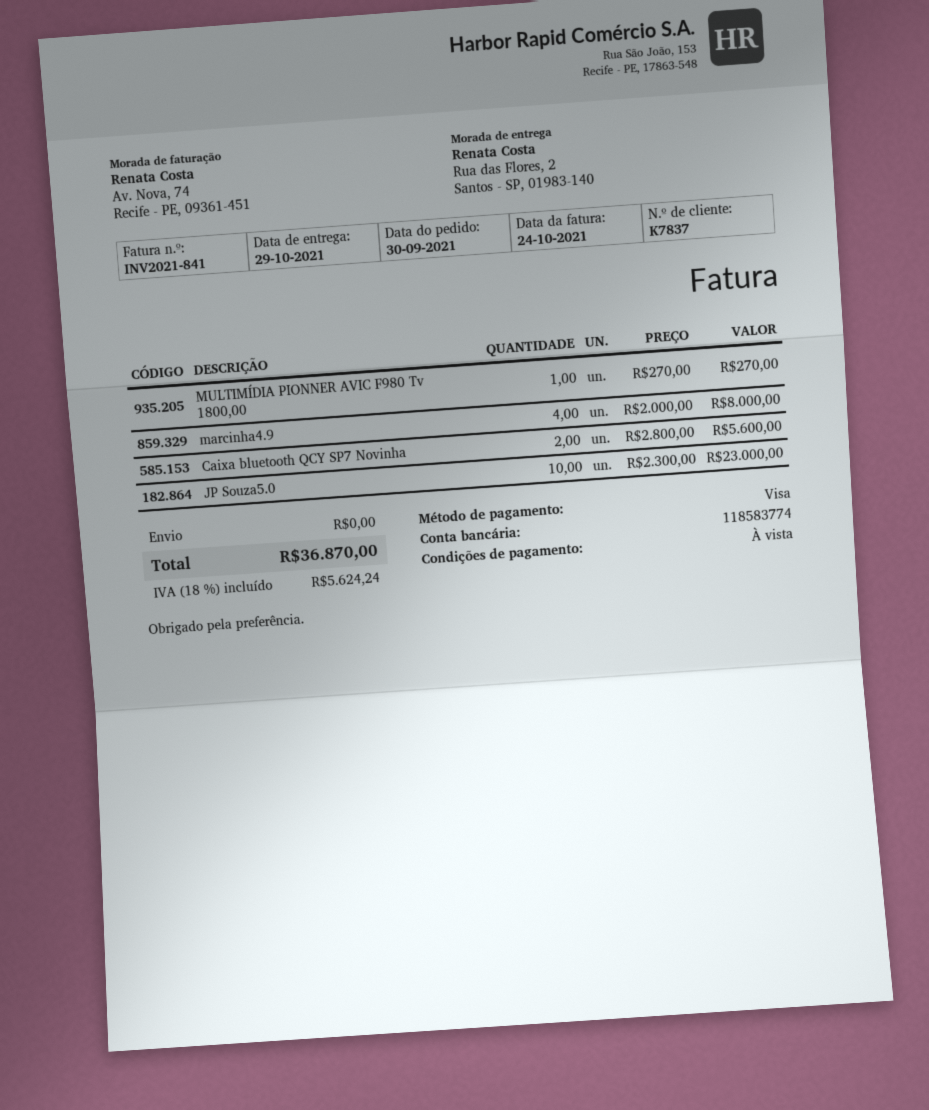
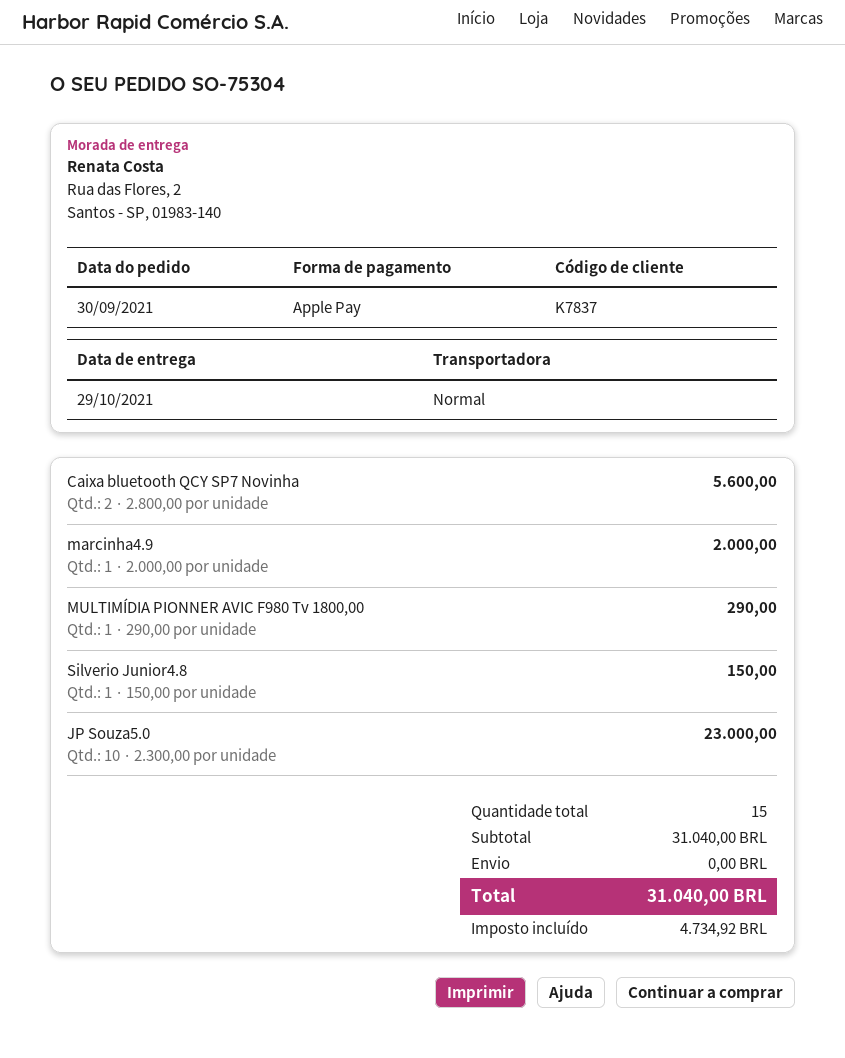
payment method: Visa -> Apple Pay
MULTIMÍDIA PIONNER AVIC F980 Tv 1800,00: 1 x 270.00 = 270.00 -> 1 x 290.00 = 290.00
marcinha4.9: 4 x 2000.00 = 8000.00 -> 1 x 2000.00 = 2000.00
Silverio Junior4.8: none -> 1 x 150.00 = 150.00
tax: 5624.24 -> 4734.92
total: 36870.00 -> 31040.00

